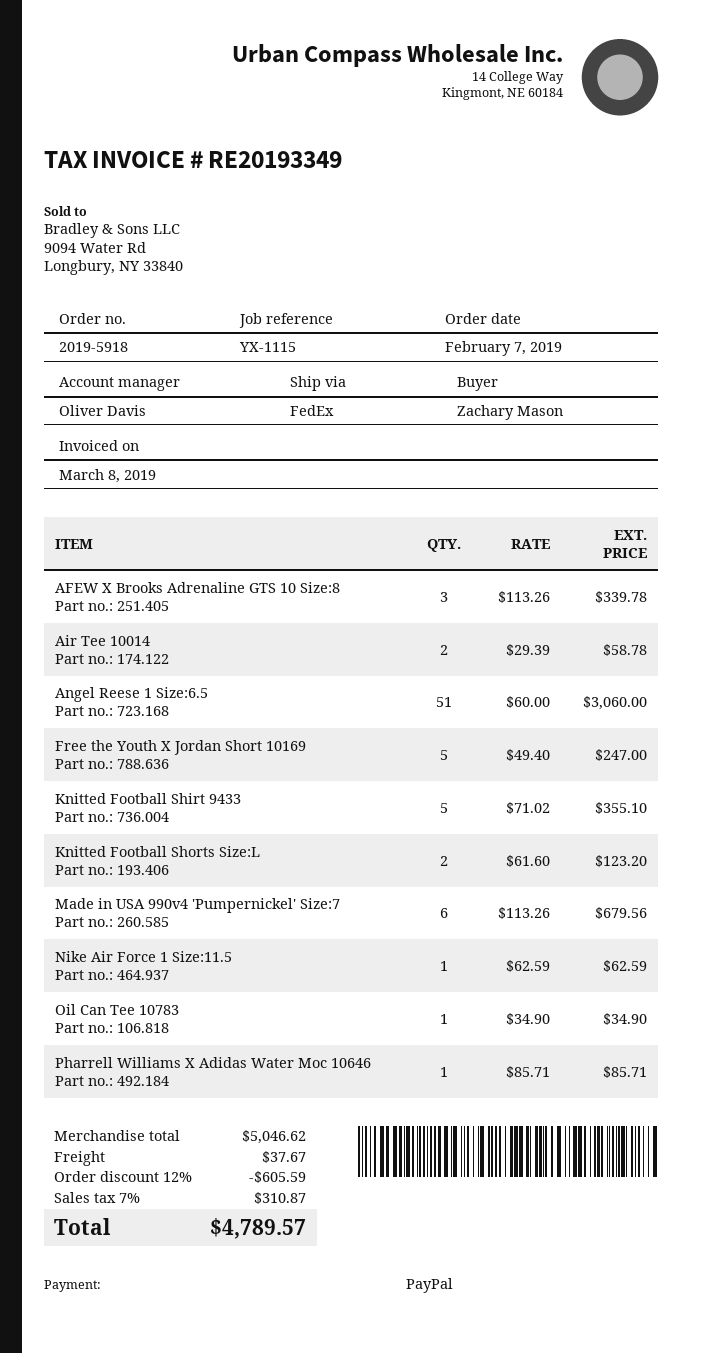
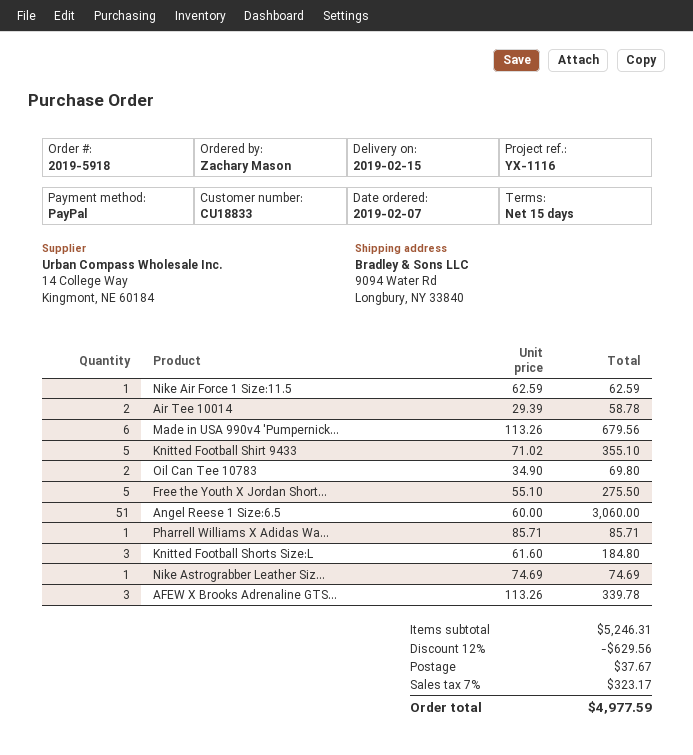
reference: YX-1115 -> YX-1116
Free the Youth X Jordan Short 10169: 5 x 49.40 = 247.00 -> 5 x 55.10 = 275.50
Knitted Football Shorts Size:L: 2 x 61.60 = 123.20 -> 3 x 61.60 = 184.80
Oil Can Tee 10783: 1 x 34.90 = 34.90 -> 2 x 34.90 = 69.80
Nike Astrograbber Leather Siz...: none -> 1 x 74.69 = 74.69
subtotal: 5046.62 -> 5246.31
discount: 12% = 605.59 -> 12% = 629.56
tax: 7% = 310.87 -> 7% = 323.17
total: 4789.57 -> 4977.59

